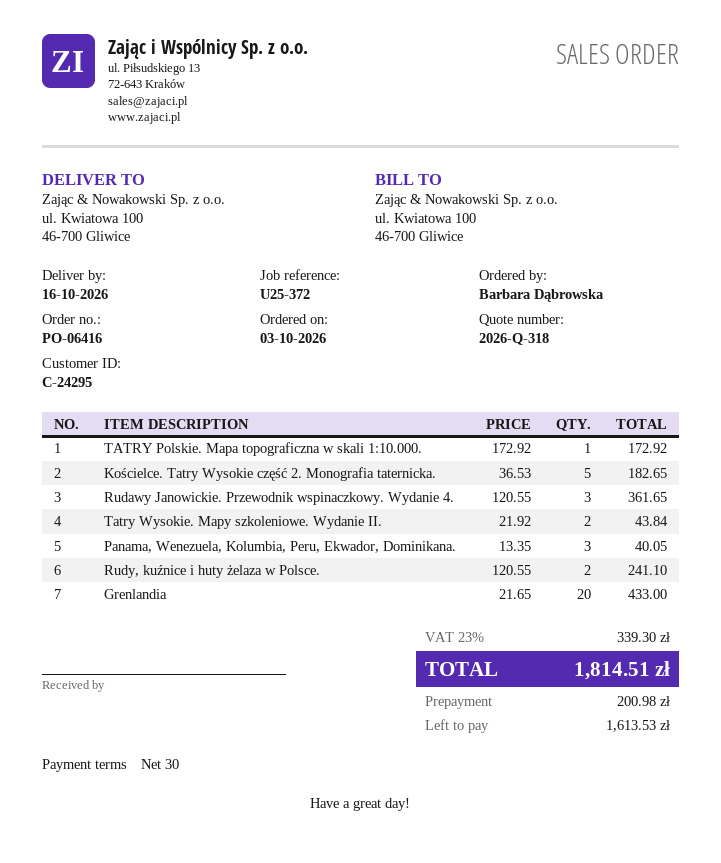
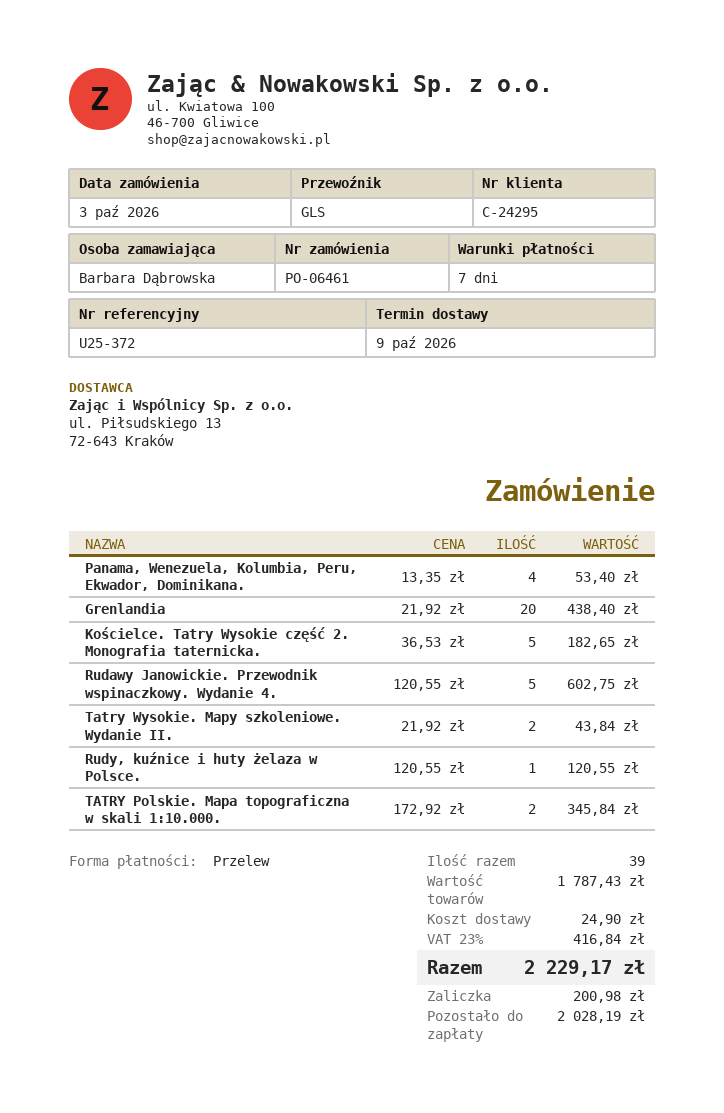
order number: PO-06416 -> PO-06461
delivery date: 2026-10-16 -> 2026-10-09
payment terms: 30 days -> 7 days
TATRY Polskie. Mapa topograficzna w skali 1:10.000.: 1 x 172.92 = 172.92 -> 2 x 172.92 = 345.84
Rudawy Janowickie. Przewodnik wspinaczkowy. Wydanie 4.: 3 x 120.55 = 361.65 -> 5 x 120.55 = 602.75
Panama, Wenezuela, Kolumbia, Peru, Ekwador, Dominikana.: 3 x 13.35 = 40.05 -> 4 x 13.35 = 53.40
Rudy, kuźnice i huty żelaza w Polsce.: 2 x 120.55 = 241.10 -> 1 x 120.55 = 120.55
Grenlandia: 20 x 21.65 = 433.00 -> 20 x 21.92 = 438.40
shipping: none -> 24.90
tax: 23% = 339.30 -> 23% = 416.84
total: 1814.51 -> 2229.17
balance: 1613.53 -> 2028.19

